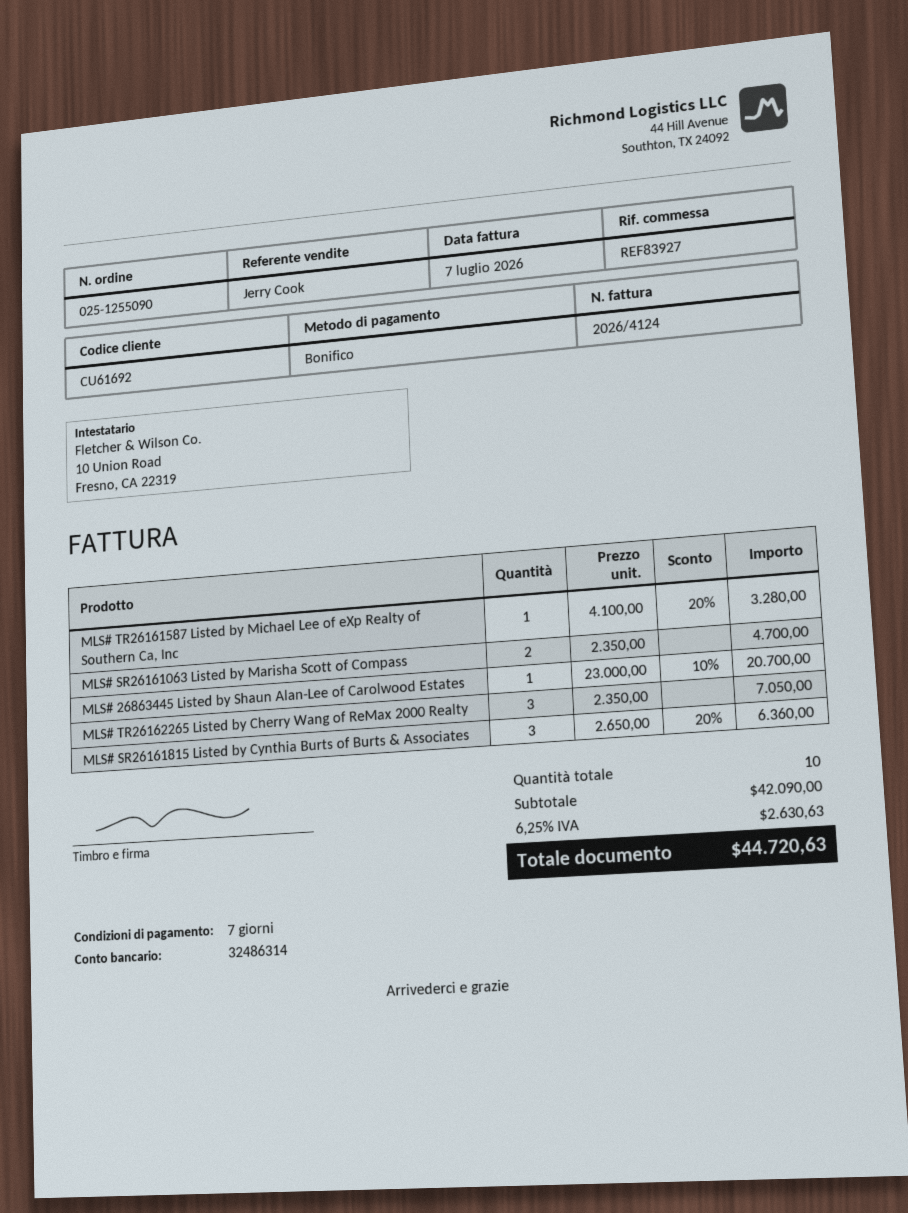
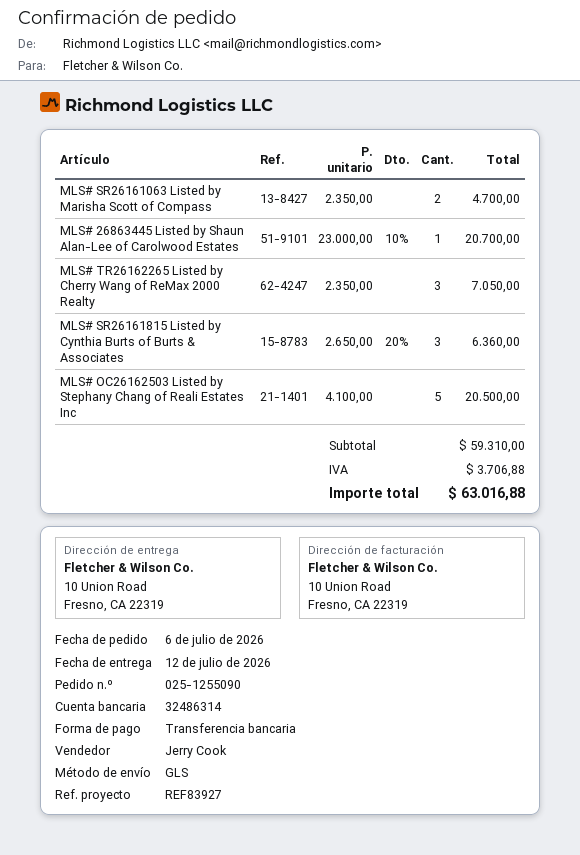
MLS# TR26161587 Listed by Michael Lee of eXp Realty of Southern Ca, Inc: 1 x 4100.00 - 20% = 3280.00 -> none
MLS# OC26162503 Listed by Stephany Chang of Reali Estates Inc: none -> 5 x 4100.00 = 20500.00
subtotal: 42090.00 -> 59310.00
tax: 2630.63 -> 3706.88
total: 44720.63 -> 63016.88

